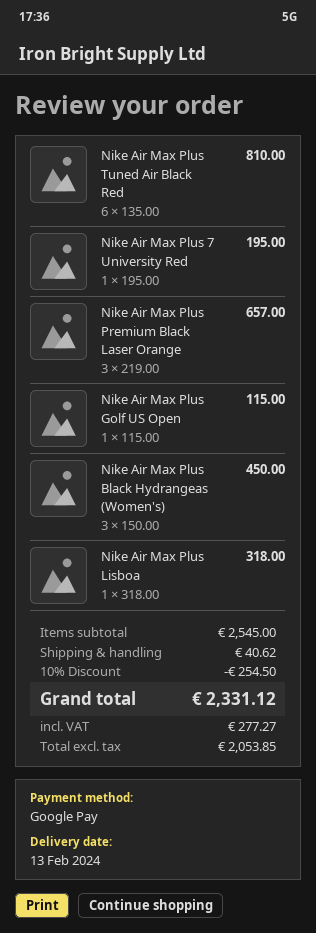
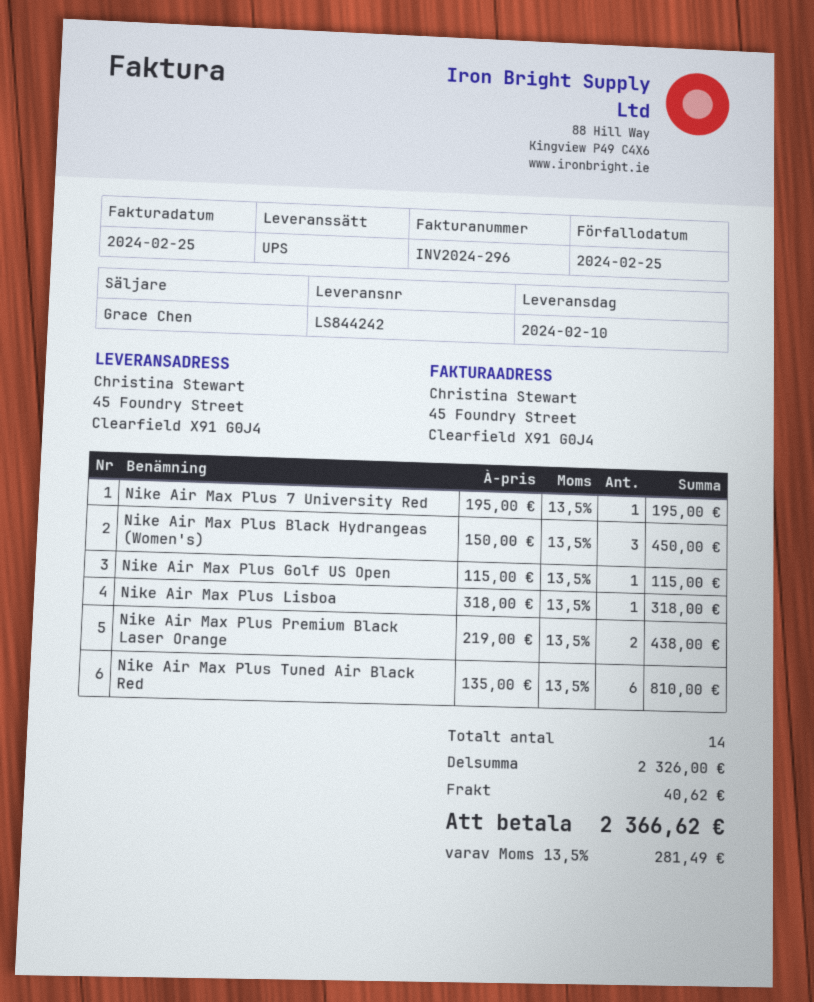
delivery date: 2024-02-13 -> 2024-02-10
Nike Air Max Plus Premium Black Laser Orange: 3 x 219.00 = 657.00 -> 2 x 219.00 = 438.00
subtotal: 2545.00 -> 2326.00
discount: 10% = 254.50 -> none
tax: 277.27 -> 281.49
total: 2331.12 -> 2366.62

